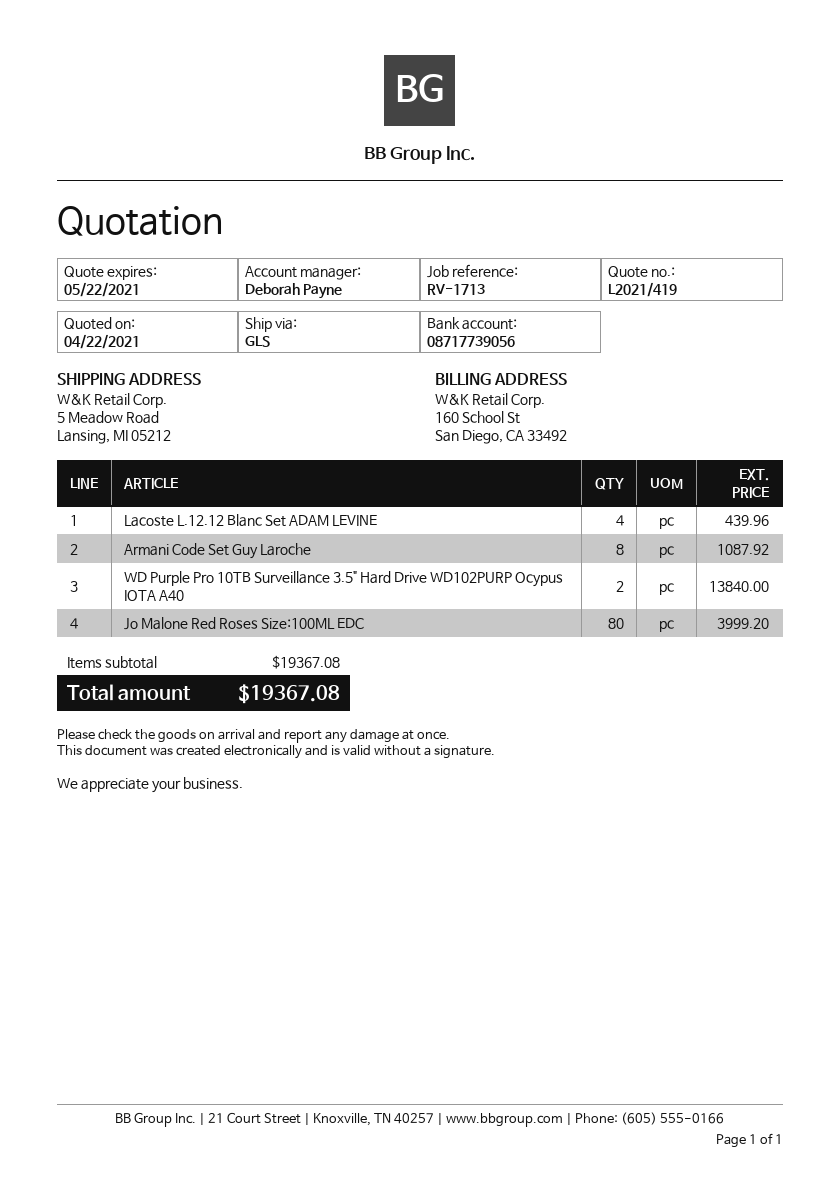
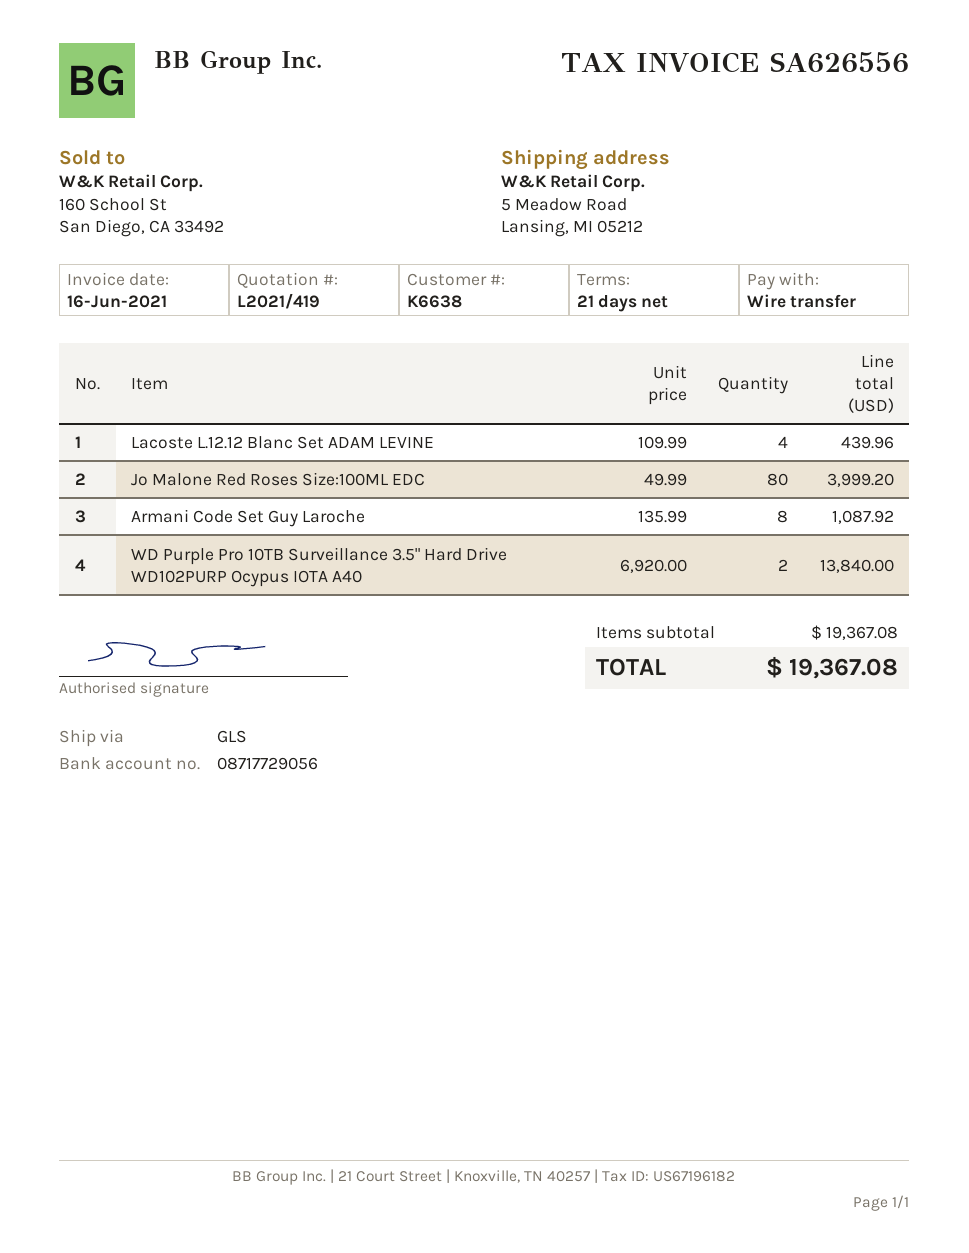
bank account: 08717739056 -> 08717729056

